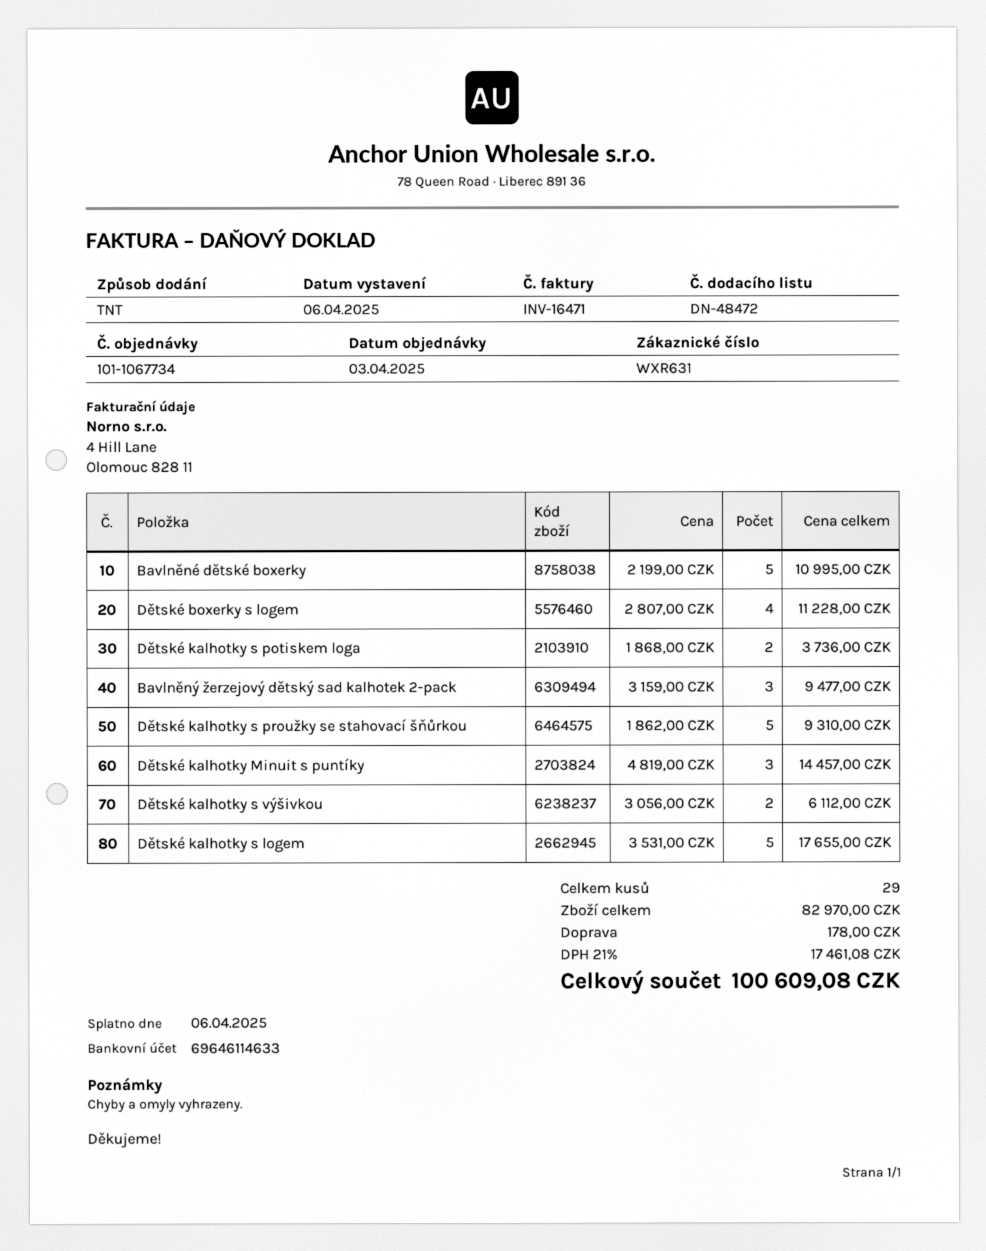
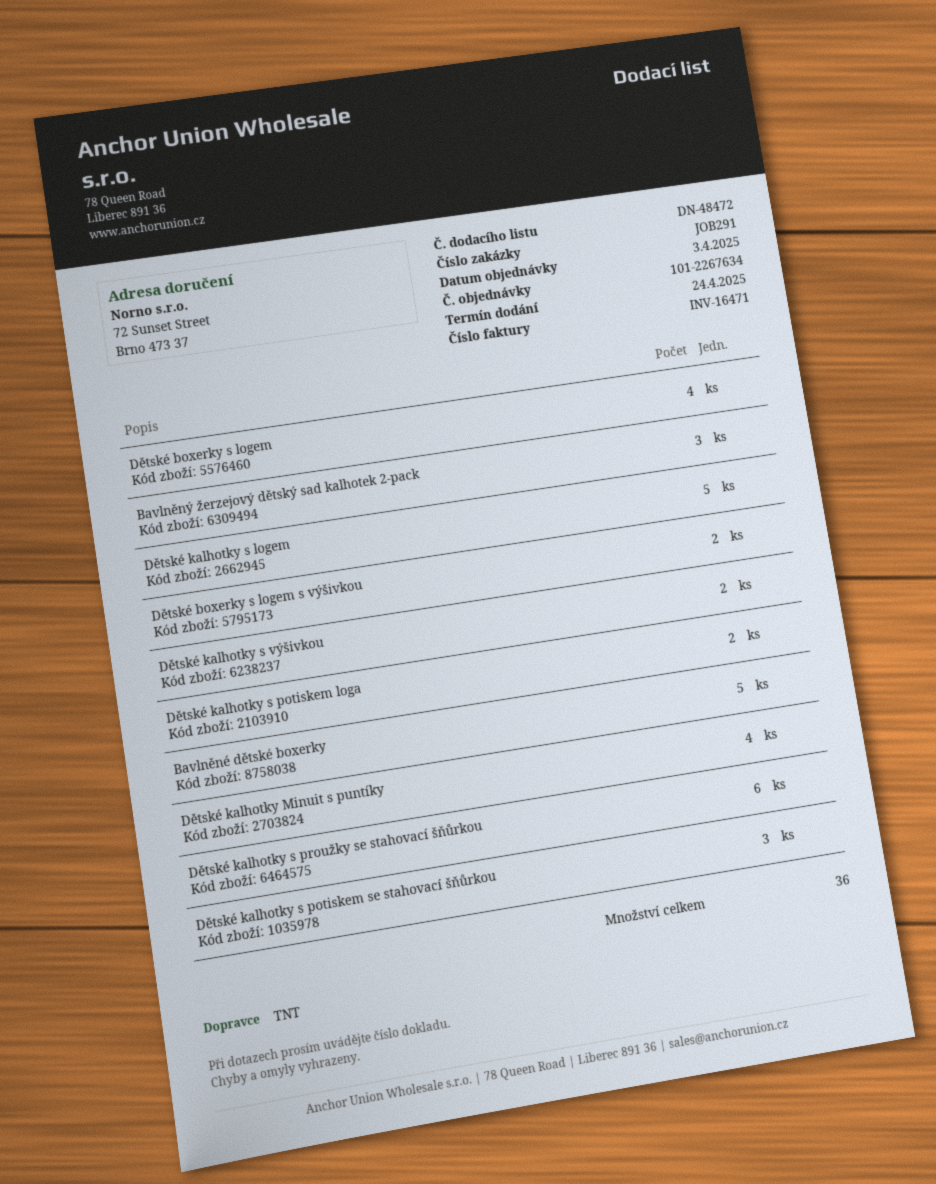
order number: 101-1067734 -> 101-2267634
Dětské kalhotky s proužky se stahovací šňůrkou: 5 -> 6
Dětské kalhotky Minuit s puntíky: 3 -> 4
Dětské boxerky s logem s výšivkou: none -> 2
Dětské kalhotky s potiskem se stahovací šňůrkou: none -> 3
total quantity: 29 -> 36

